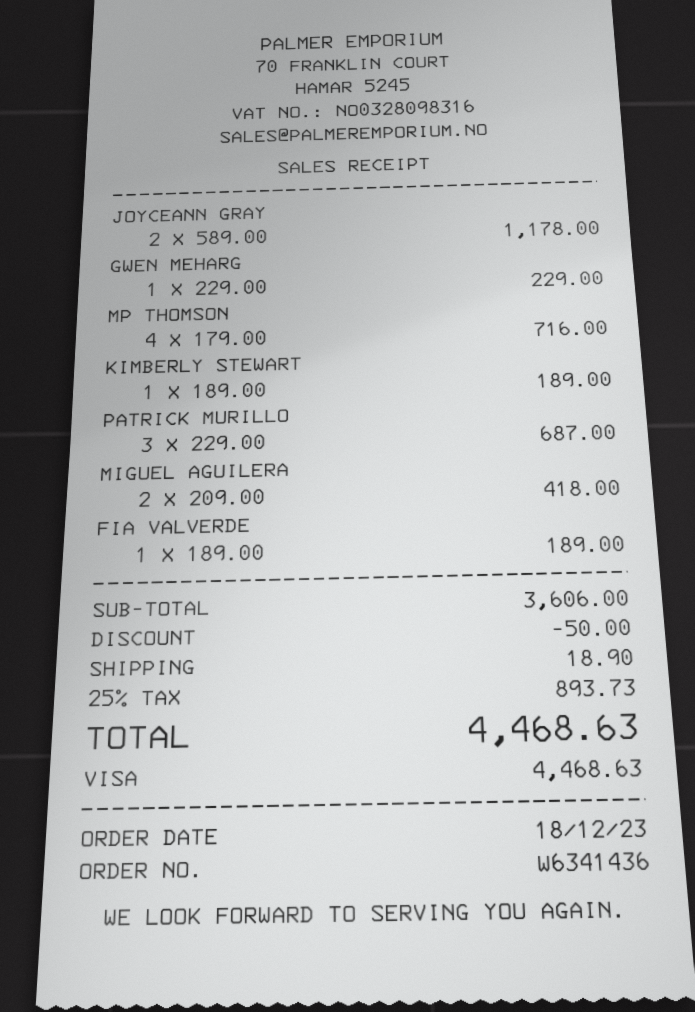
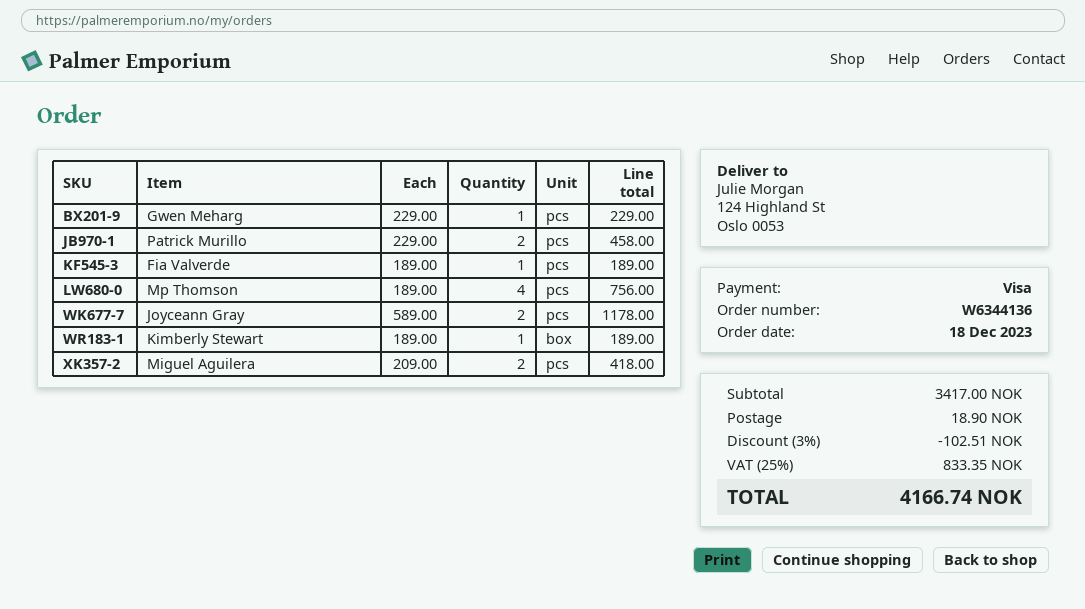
order number: W6341436 -> W6344136
MP THOMSON: 4 x 179.00 = 716.00 -> 4 x 189.00 = 756.00
PATRICK MURILLO: 3 x 229.00 = 687.00 -> 2 x 229.00 = 458.00
subtotal: 3606.00 -> 3417.00
discount: 50.00 -> 102.51
tax: 25% = 893.73 -> 25% = 833.35
total: 4468.63 -> 4166.74

